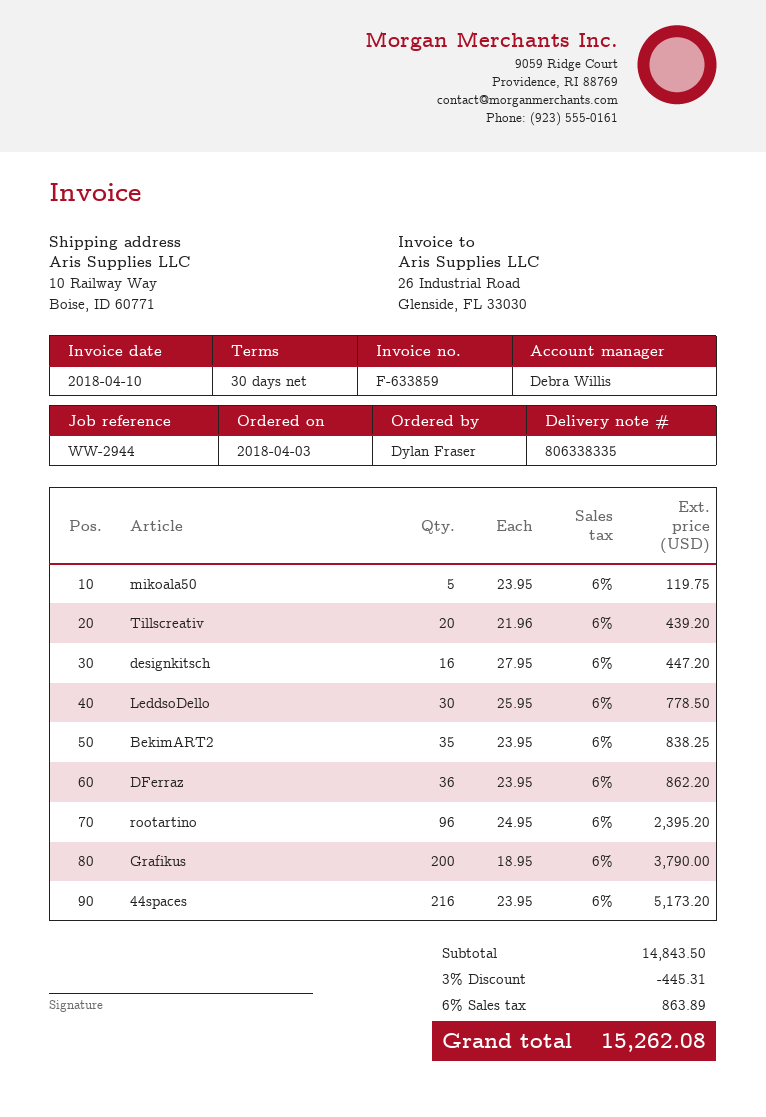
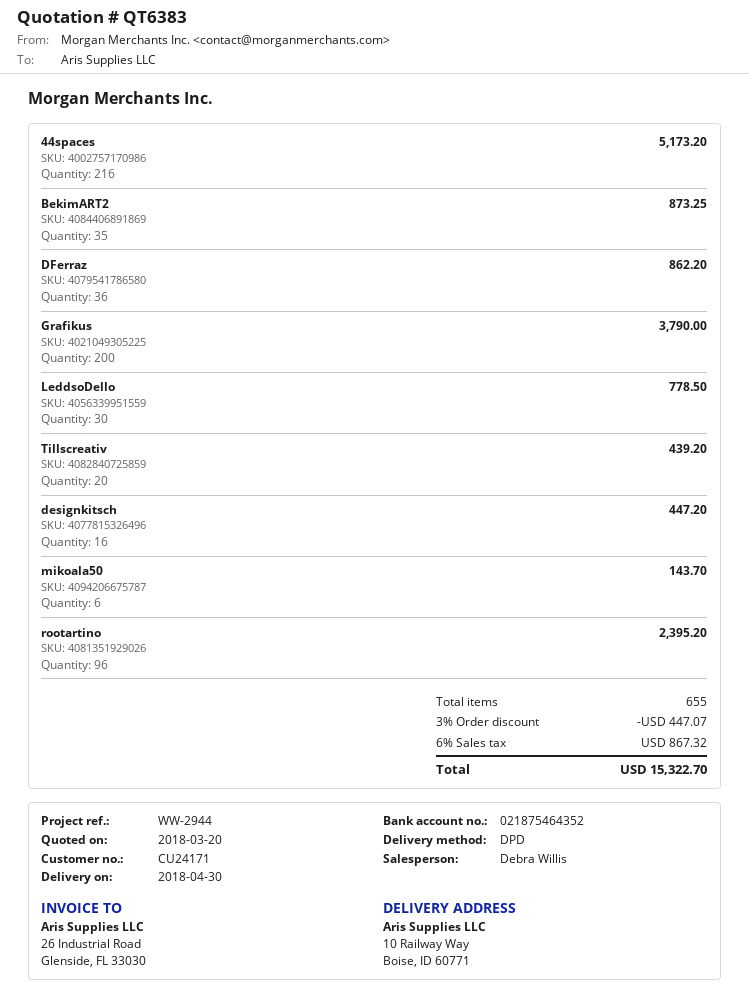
mikoala50: 5 for 119.75 -> 6 for 143.70
BekimART2: 35 for 838.25 -> 35 for 873.25
discount: 3% = 445.31 -> 3% = 447.07
tax: 6% = 863.89 -> 6% = 867.32
total: 15262.08 -> 15322.70

